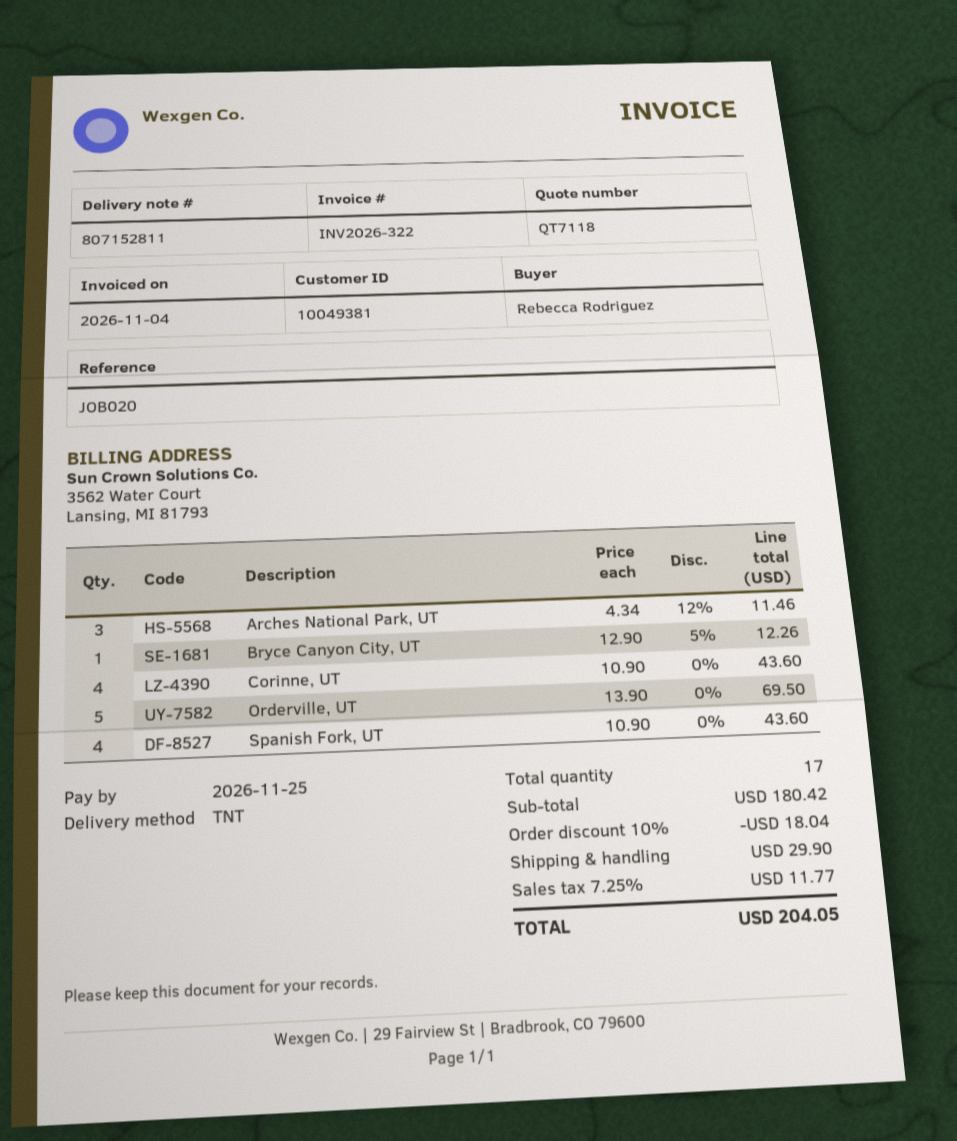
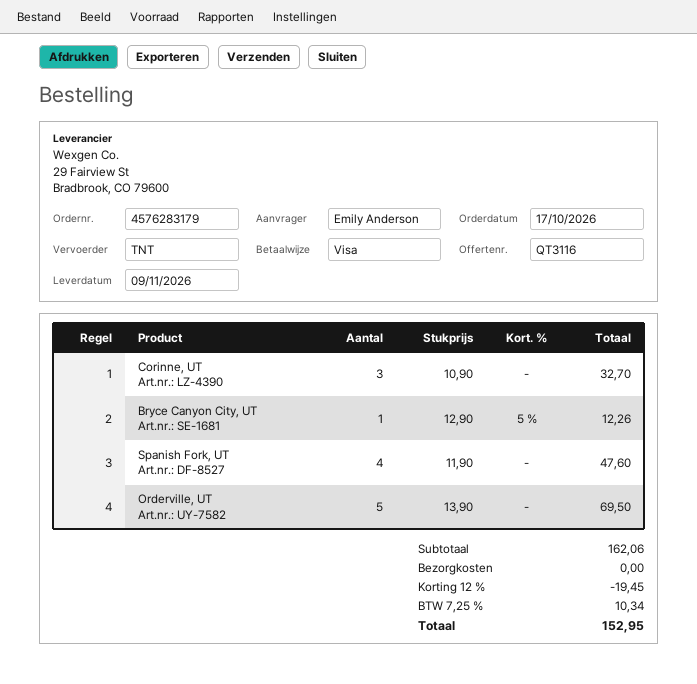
quote number: QT7118 -> QT3116
ordered by: Rebecca Rodriguez -> Emily Anderson
Arches National Park, UT: 3 x 4.34 - 12% = 11.46 -> none
Corinne, UT: 4 x 10.90 = 43.60 -> 3 x 10.90 = 32.70
Spanish Fork, UT: 4 x 10.90 = 43.60 -> 4 x 11.90 = 47.60
subtotal: 180.42 -> 162.06
discount: 10% = 18.04 -> 12% = 19.45
shipping: 29.90 -> 0.00
tax: 7.25% = 11.77 -> 7.25% = 10.34
total: 204.05 -> 152.95

